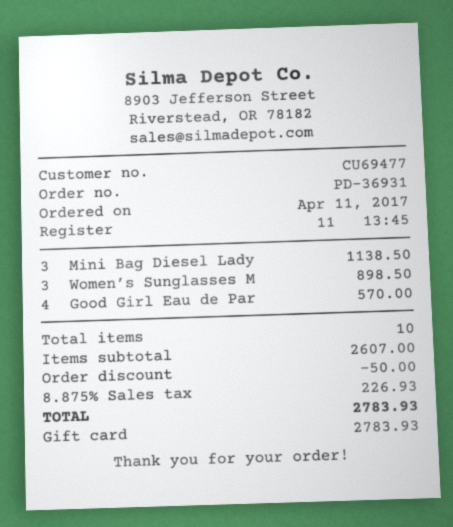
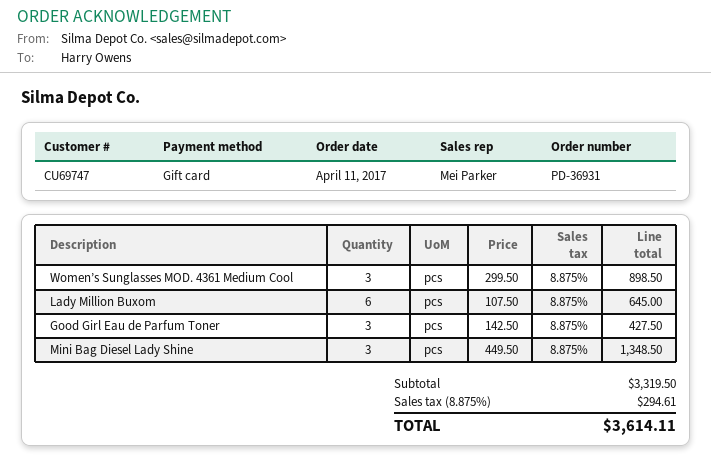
customer number: CU69477 -> CU69747
Mini Bag Diesel Lady: 3 for 1138.50 -> 3 for 1348.50
Good Girl Eau de Par: 4 for 570.00 -> 3 for 427.50
Lady Million Buxom: none -> 6 for 645.00
subtotal: 2607.00 -> 3319.50
discount: 50.00 -> none
tax: 8.875% = 226.93 -> 8.875% = 294.61
total: 2783.93 -> 3614.11

